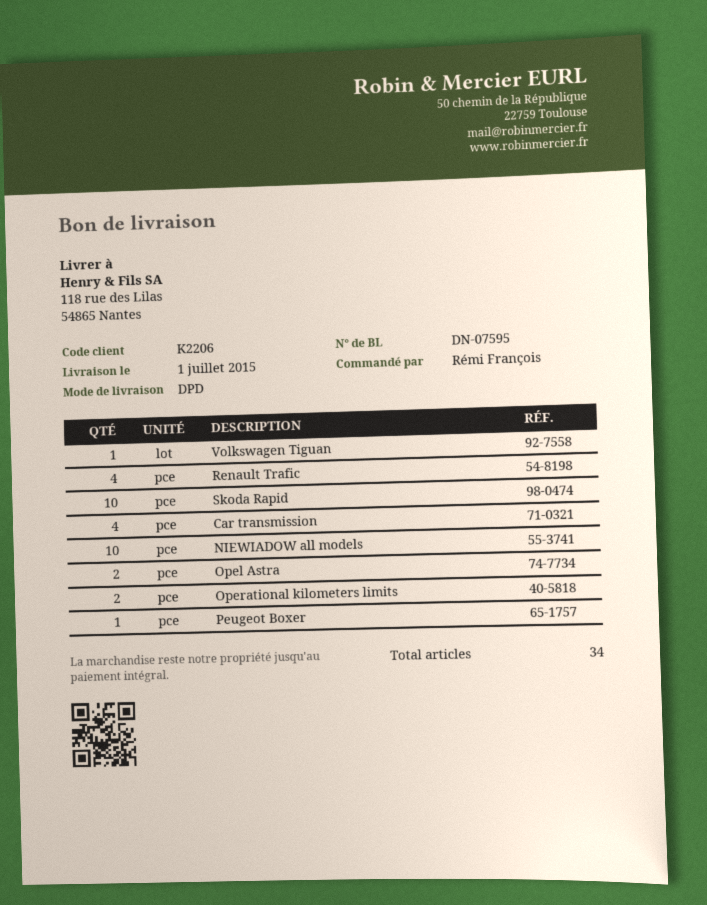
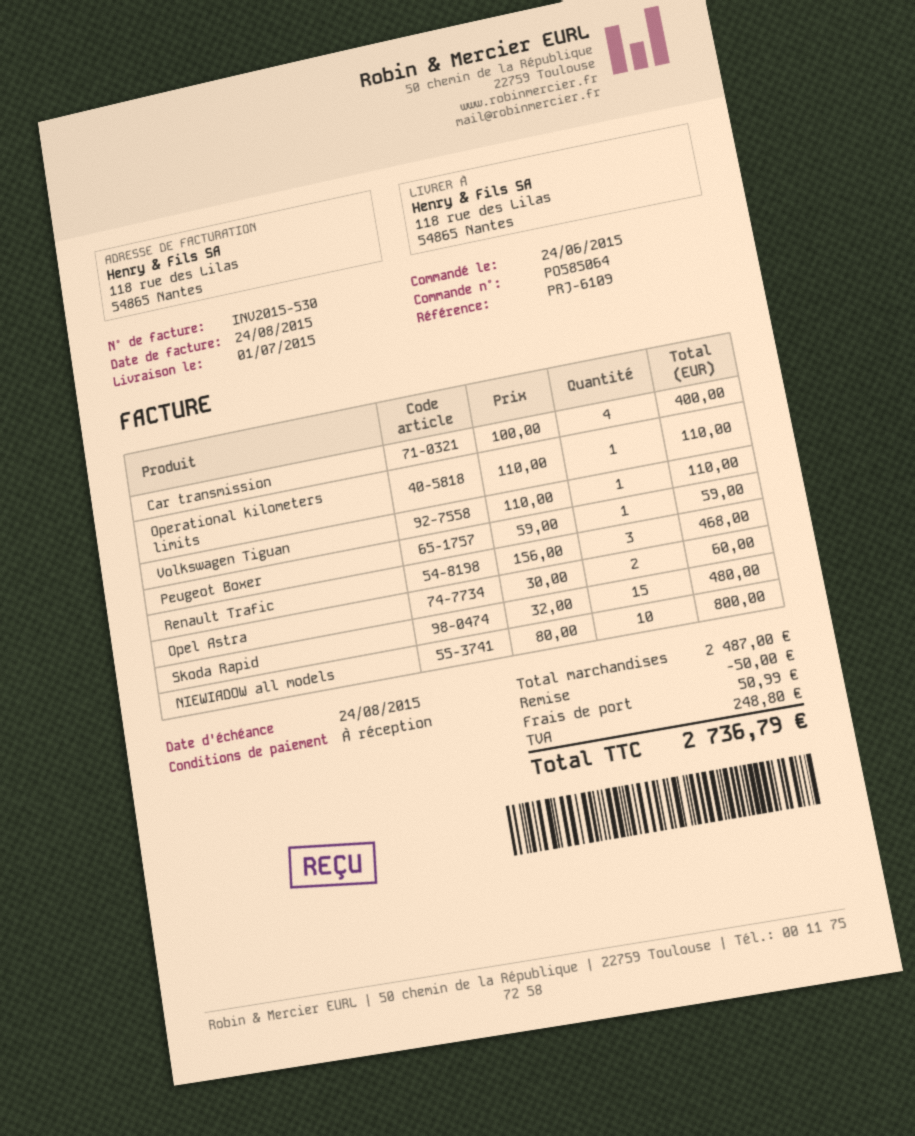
Renault Trafic: 4 -> 3
Skoda Rapid: 10 -> 15
Operational kilometers limits: 2 -> 1

